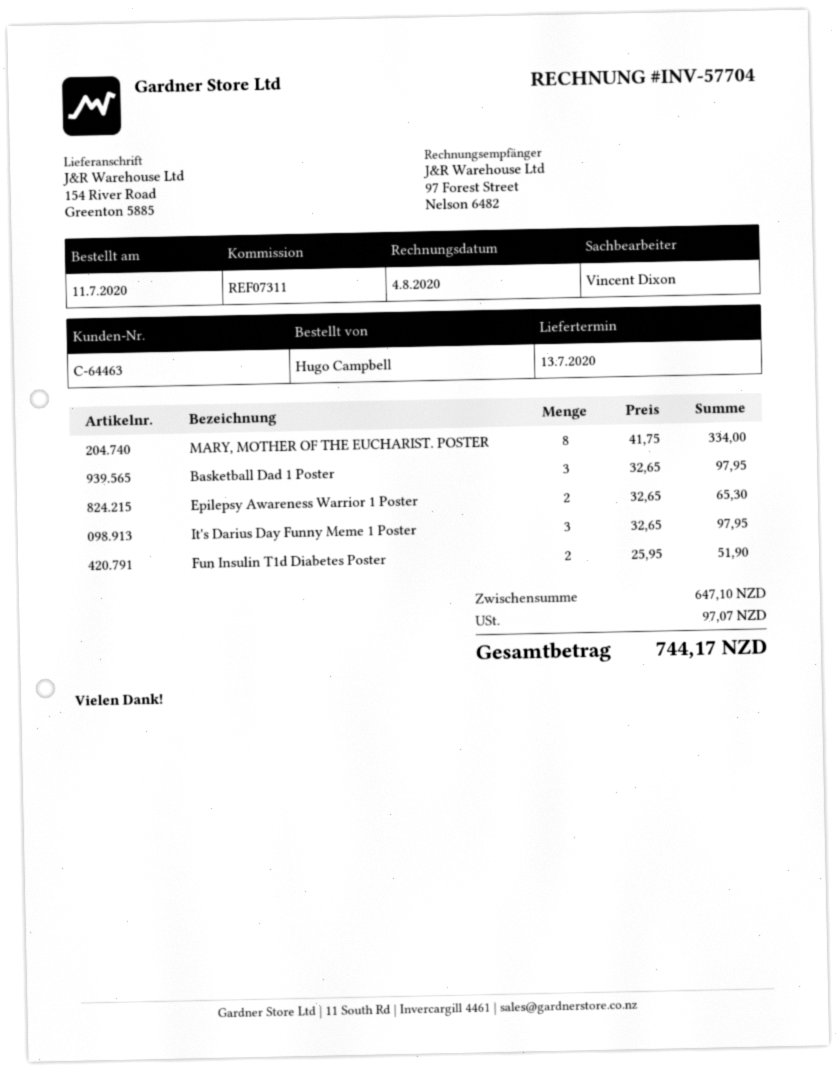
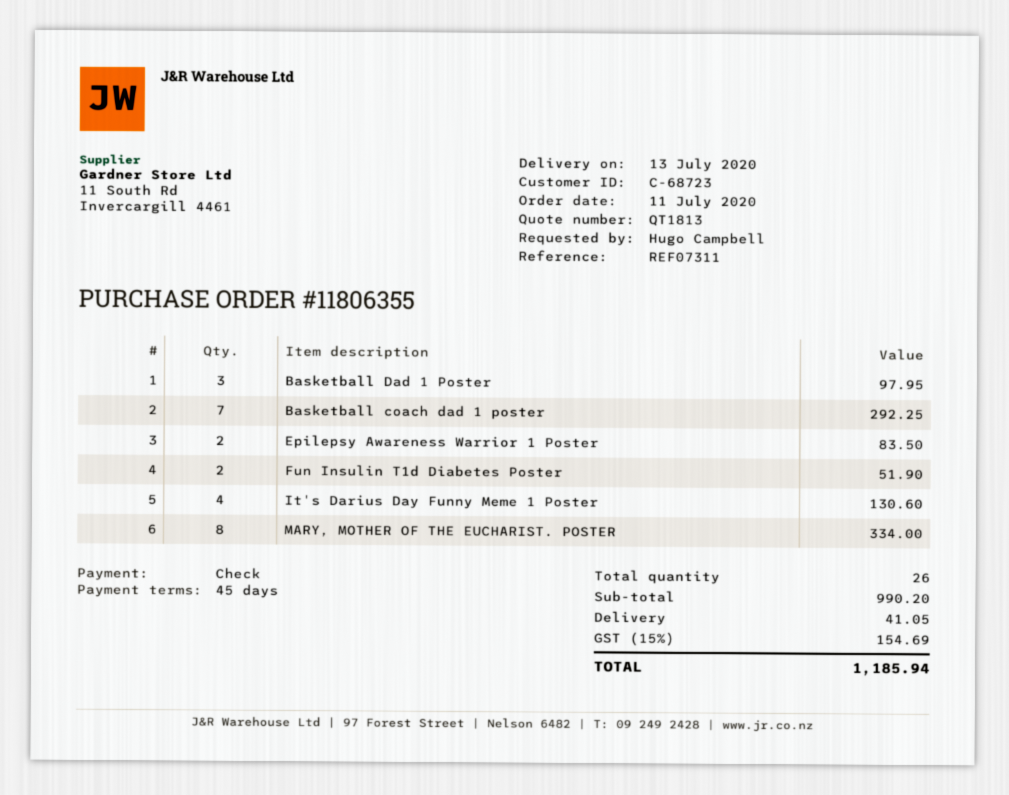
customer number: C-64463 -> C-68723
Epilepsy Awareness Warrior 1 Poster: 2 for 65.30 -> 2 for 83.50
It's Darius Day Funny Meme 1 Poster: 3 for 97.95 -> 4 for 130.60
Basketball coach dad 1 poster: none -> 7 for 292.25
subtotal: 647.10 -> 990.20
shipping: none -> 41.05
tax: 97.07 -> 154.69
total: 744.17 -> 1185.94

